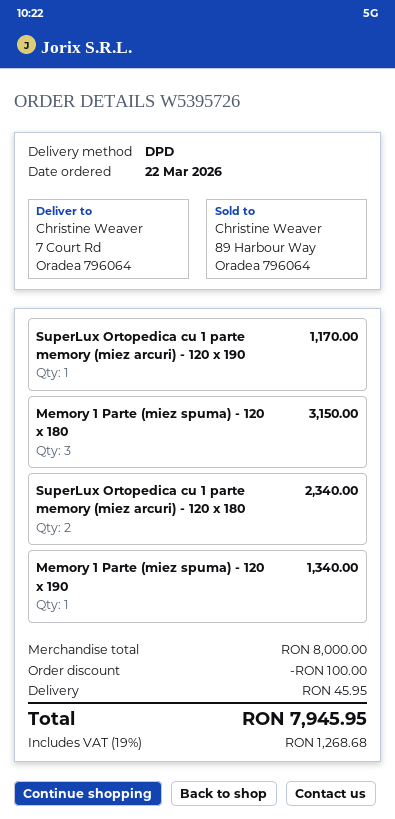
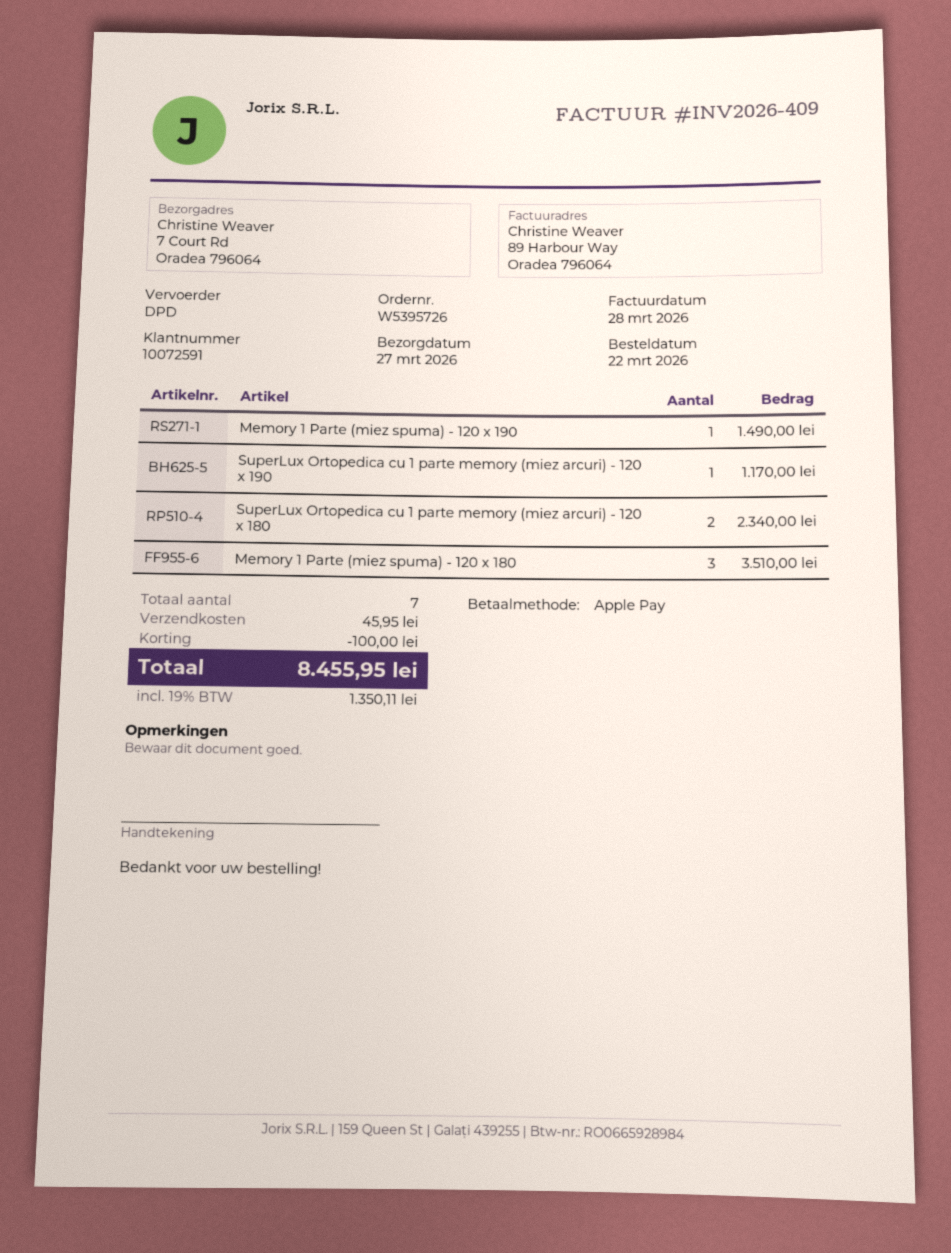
Memory 1 Parte (miez spuma) - 120 x 180: 3 for 3150.00 -> 3 for 3510.00
Memory 1 Parte (miez spuma) - 120 x 190: 1 for 1340.00 -> 1 for 1490.00
tax: 19% = 1268.68 -> 19% = 1350.11
total: 7945.95 -> 8455.95

